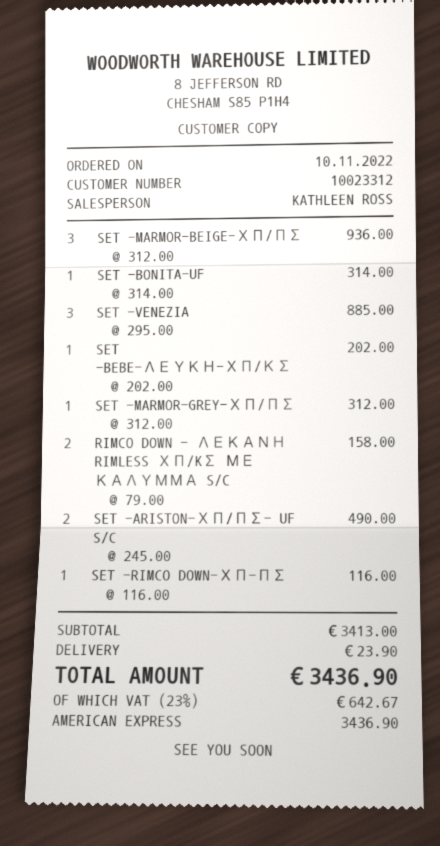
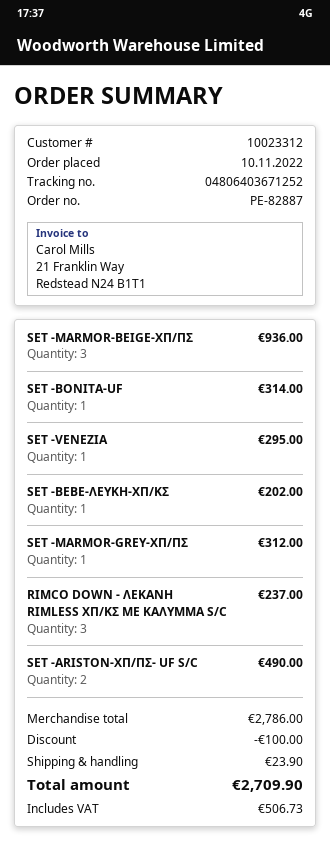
SET -VENEZIA: 3 for 885.00 -> 1 for 295.00
RIMCO DOWN - ΛΕΚΑΝΗ RIMLESS ΧΠ/KΣ ΜΕ ΚΑΛΥΜΜΑ S/C: 2 for 158.00 -> 3 for 237.00
SET -RIMCO DOWN-ΧΠ-ΠΣ: 1 for 116.00 -> none
subtotal: 3413.00 -> 2786.00
discount: none -> 100.00
tax: 642.67 -> 506.73
total: 3436.90 -> 2709.90

